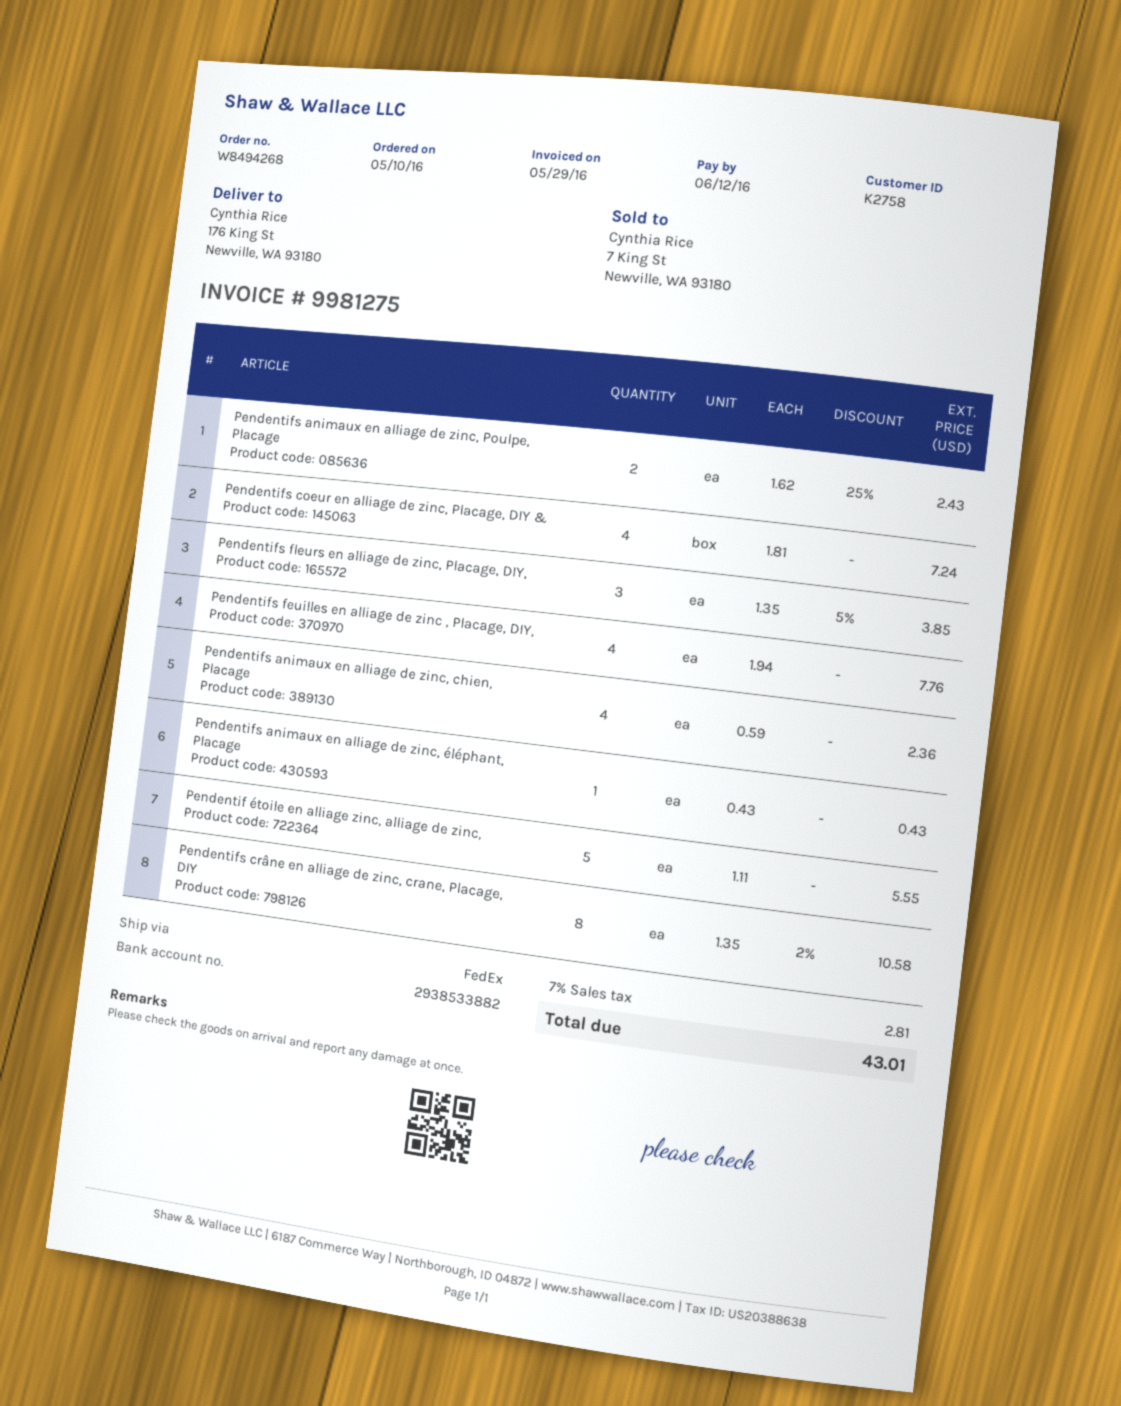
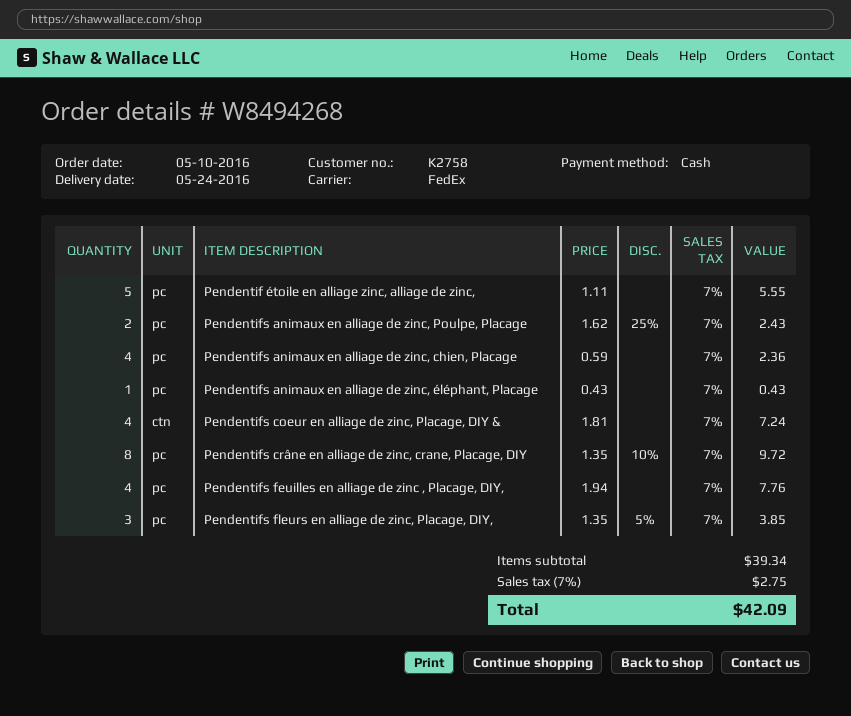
Pendentifs crâne en alliage de zinc, crane, Placage, DIY: 8 x 1.35 - 2% = 10.58 -> 8 x 1.35 - 10% = 9.72
tax: 7% = 2.81 -> 7% = 2.75
total: 43.01 -> 42.09

